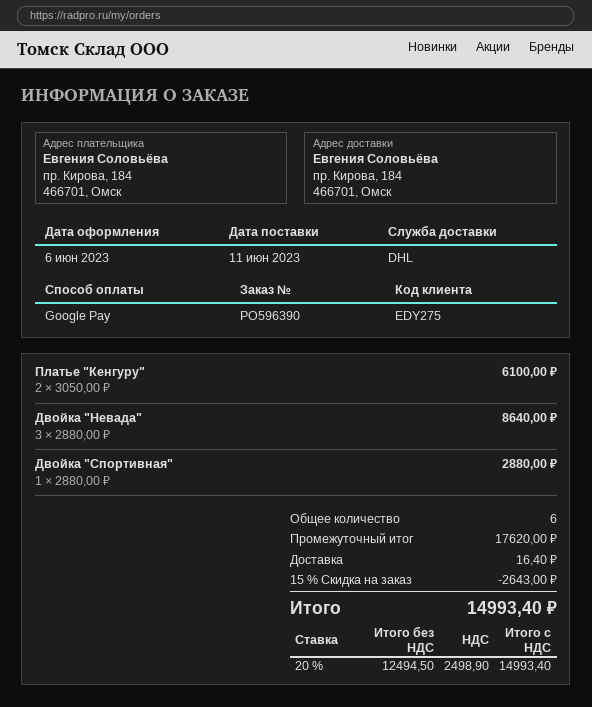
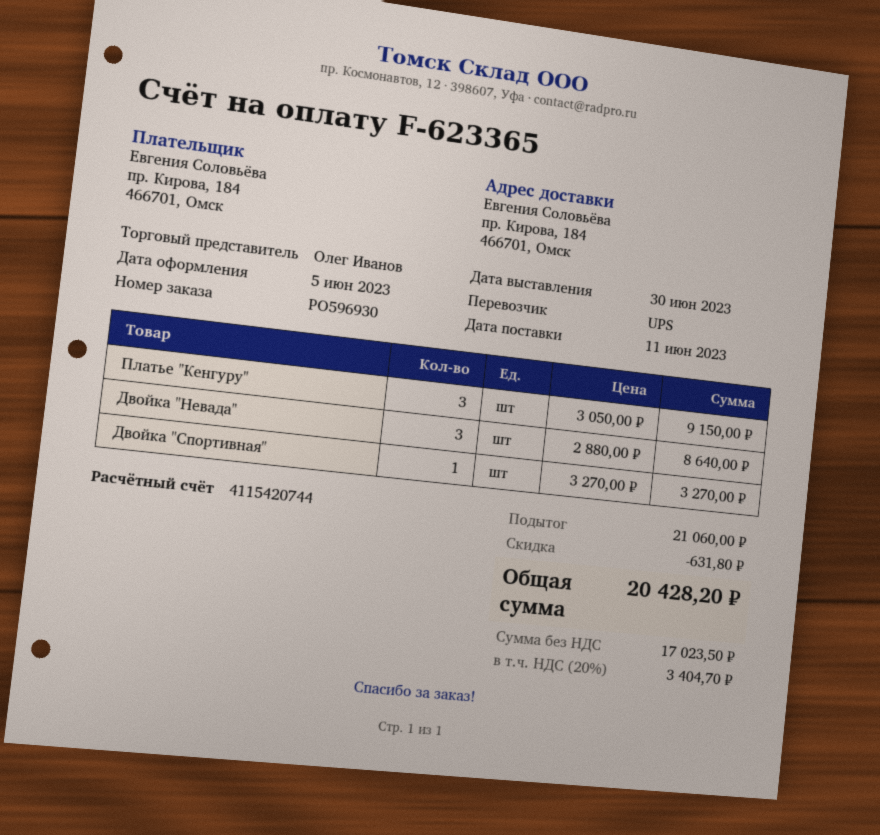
order number: PO596390 -> PO596930
order date: 2023-06-06 -> 2023-06-05
shipping method: DHL -> UPS
Платье "Кенгуру": 2 x 3050.00 = 6100.00 -> 3 x 3050.00 = 9150.00
Двойка "Спортивная": 1 x 2880.00 = 2880.00 -> 1 x 3270.00 = 3270.00
subtotal: 17620.00 -> 21060.00
discount: 2643.00 -> 631.80
shipping: 16.40 -> none
net: 12494.50 -> 17023.50
tax: 20% = 2498.90 -> 20% = 3404.70
total: 14993.40 -> 20428.20

